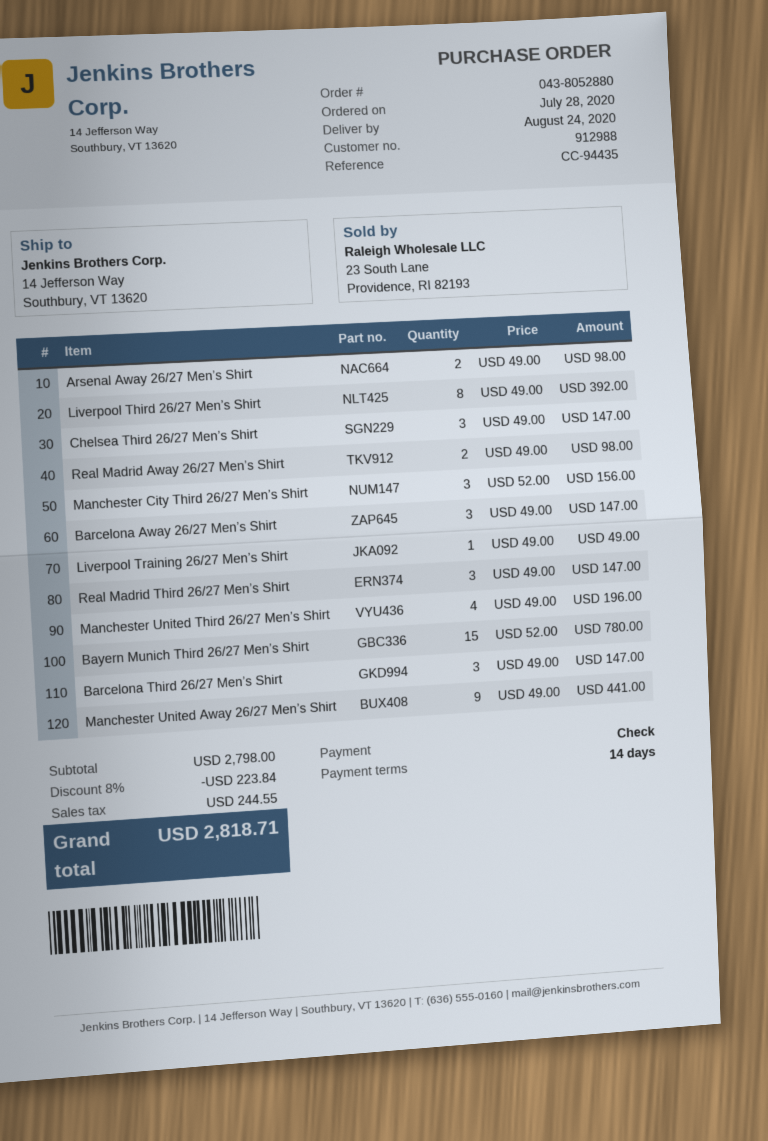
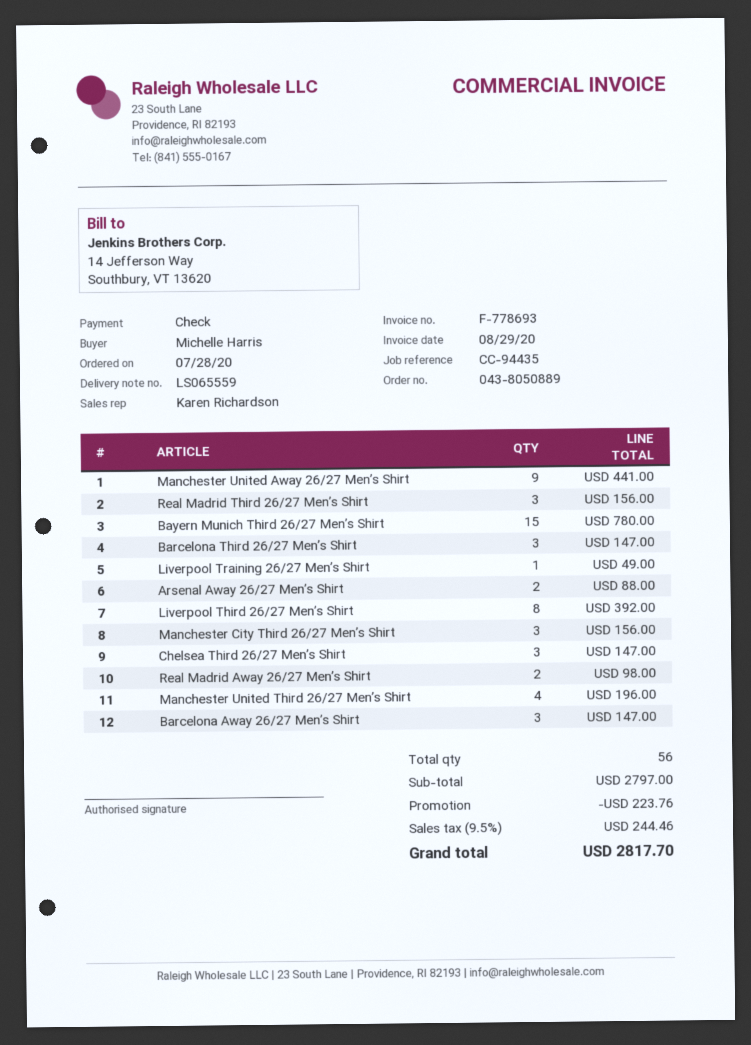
order number: 043-8052880 -> 043-8050889
Arsenal Away 26/27 Men’s Shirt: 2 for 98.00 -> 2 for 88.00
Real Madrid Third 26/27 Men’s Shirt: 3 for 147.00 -> 3 for 156.00
subtotal: 2798.00 -> 2797.00
discount: 223.84 -> 223.76
tax: 244.55 -> 244.46
total: 2818.71 -> 2817.70

